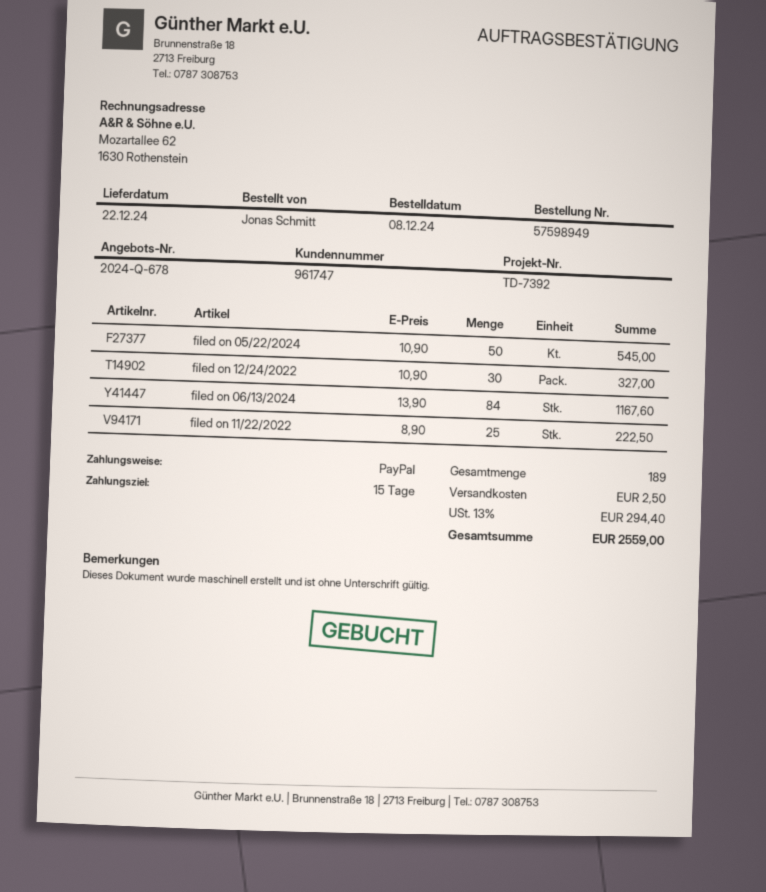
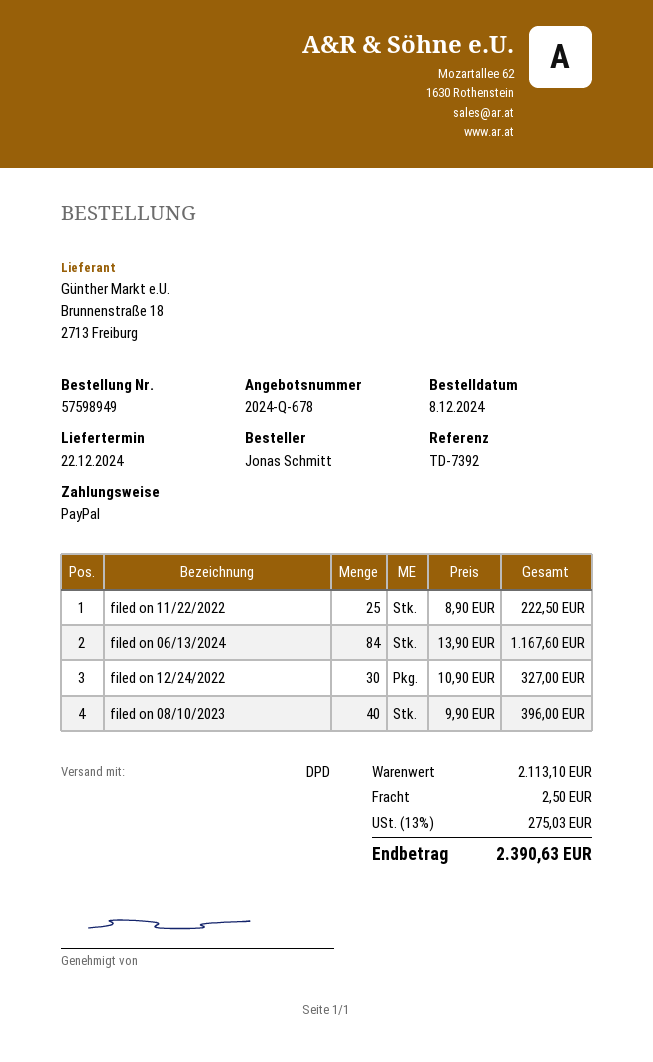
filed on 05/22/2024: 50 x 10.90 = 545.00 -> none
filed on 08/10/2023: none -> 40 x 9.90 = 396.00
tax: 13% = 294.40 -> 13% = 275.03
total: 2559.00 -> 2390.63

